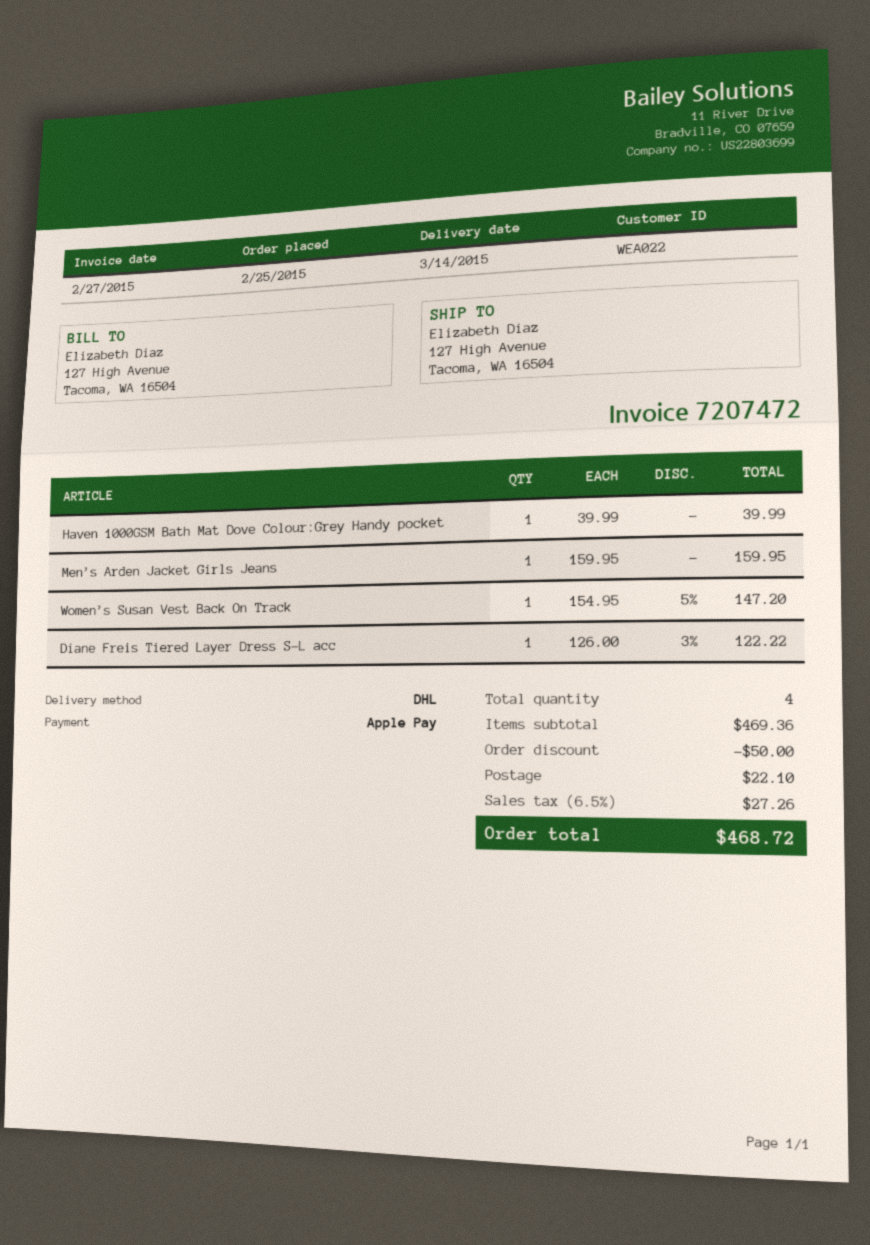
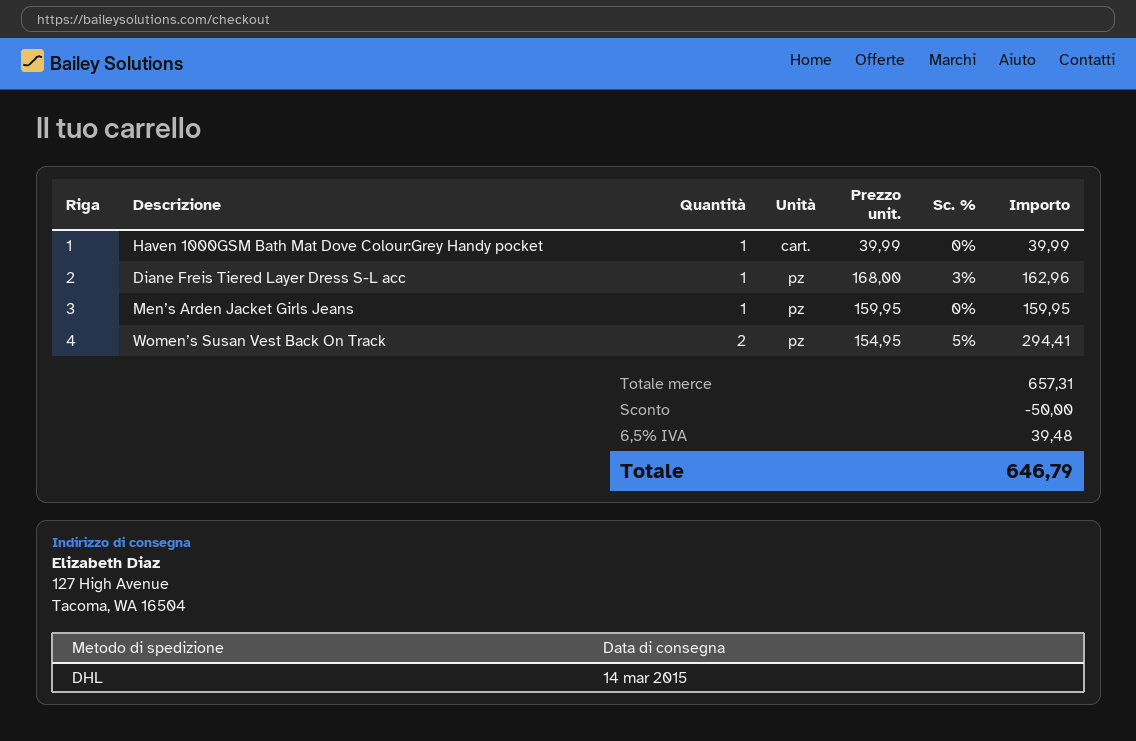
Women’s Susan Vest Back On Track: 1 x 154.95 - 5% = 147.20 -> 2 x 154.95 - 5% = 294.41
Diane Freis Tiered Layer Dress S-L acc: 1 x 126.00 - 3% = 122.22 -> 1 x 168.00 - 3% = 162.96
subtotal: 469.36 -> 657.31
shipping: 22.10 -> none
tax: 6.5% = 27.26 -> 6.5% = 39.48
total: 468.72 -> 646.79

